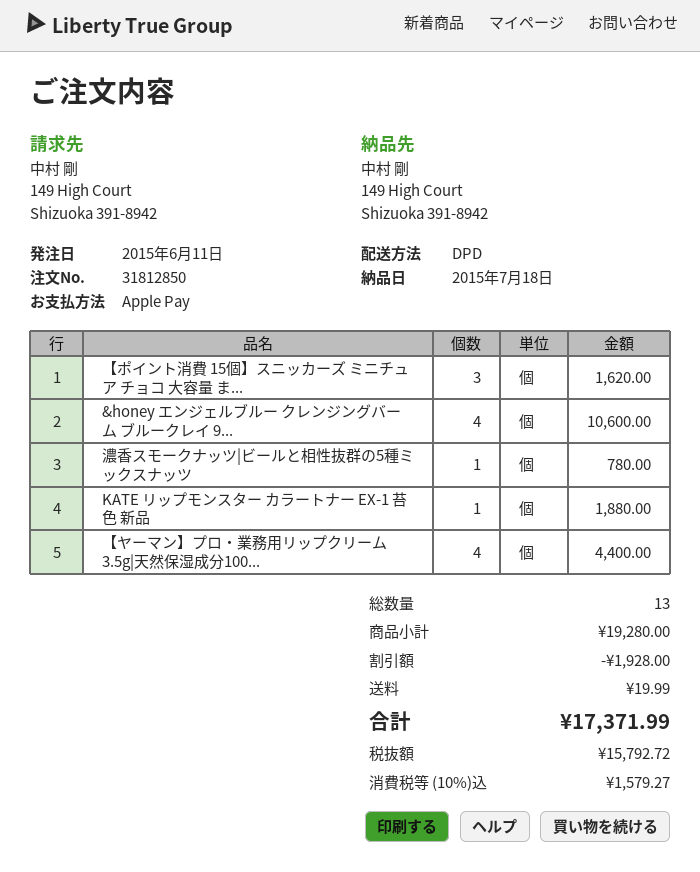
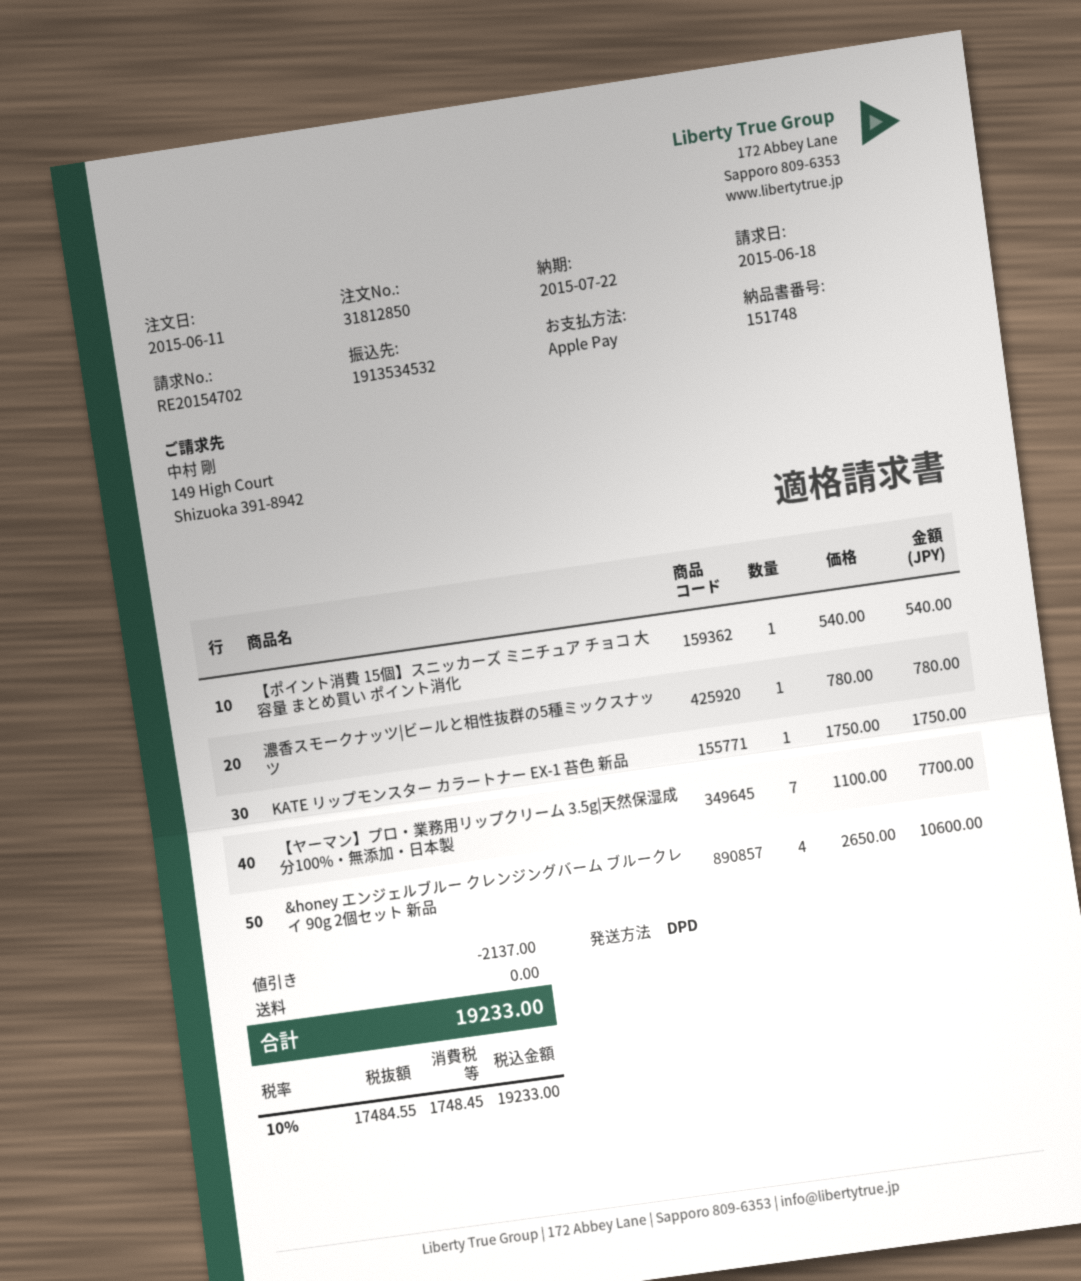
delivery date: 2015-07-18 -> 2015-07-22
【ポイント消費 15個】スニッカーズ ミニチュア チョコ 大容量 ま...: 3 for 1620.00 -> 1 for 540.00
KATE リップモンスター カラートナー EX-1 苔色 新品: 1 for 1880.00 -> 1 for 1750.00
【ヤーマン】プロ・業務用リップクリーム 3.5g|天然保湿成分100...: 4 for 4400.00 -> 7 for 7700.00
discount: 1928.00 -> 2137.00
shipping: 19.99 -> 0.00
net: 15792.72 -> 17484.55
tax: 10% = 1579.27 -> 10% = 1748.45
total: 17371.99 -> 19233.00

